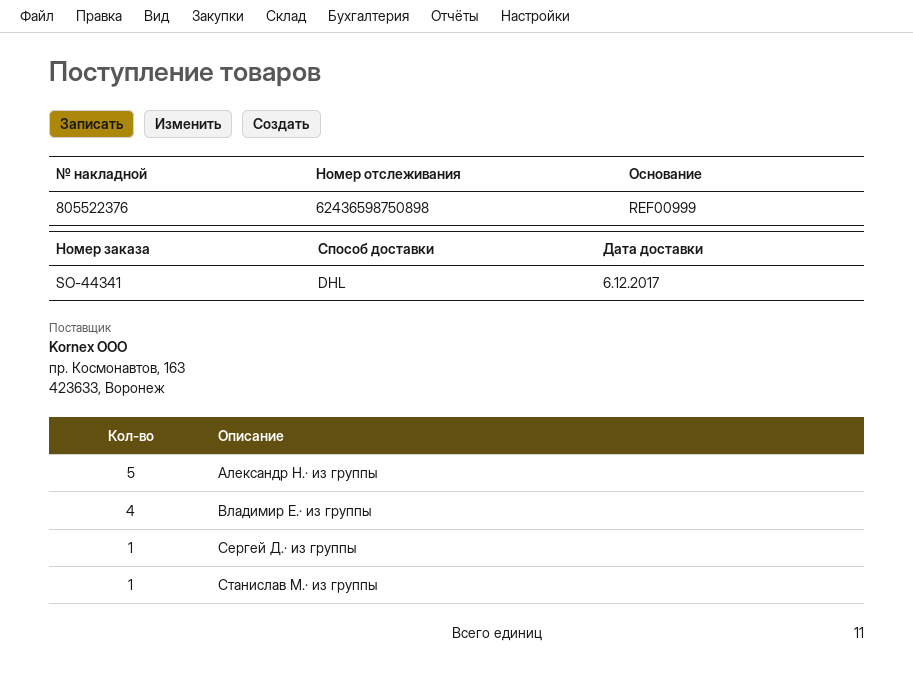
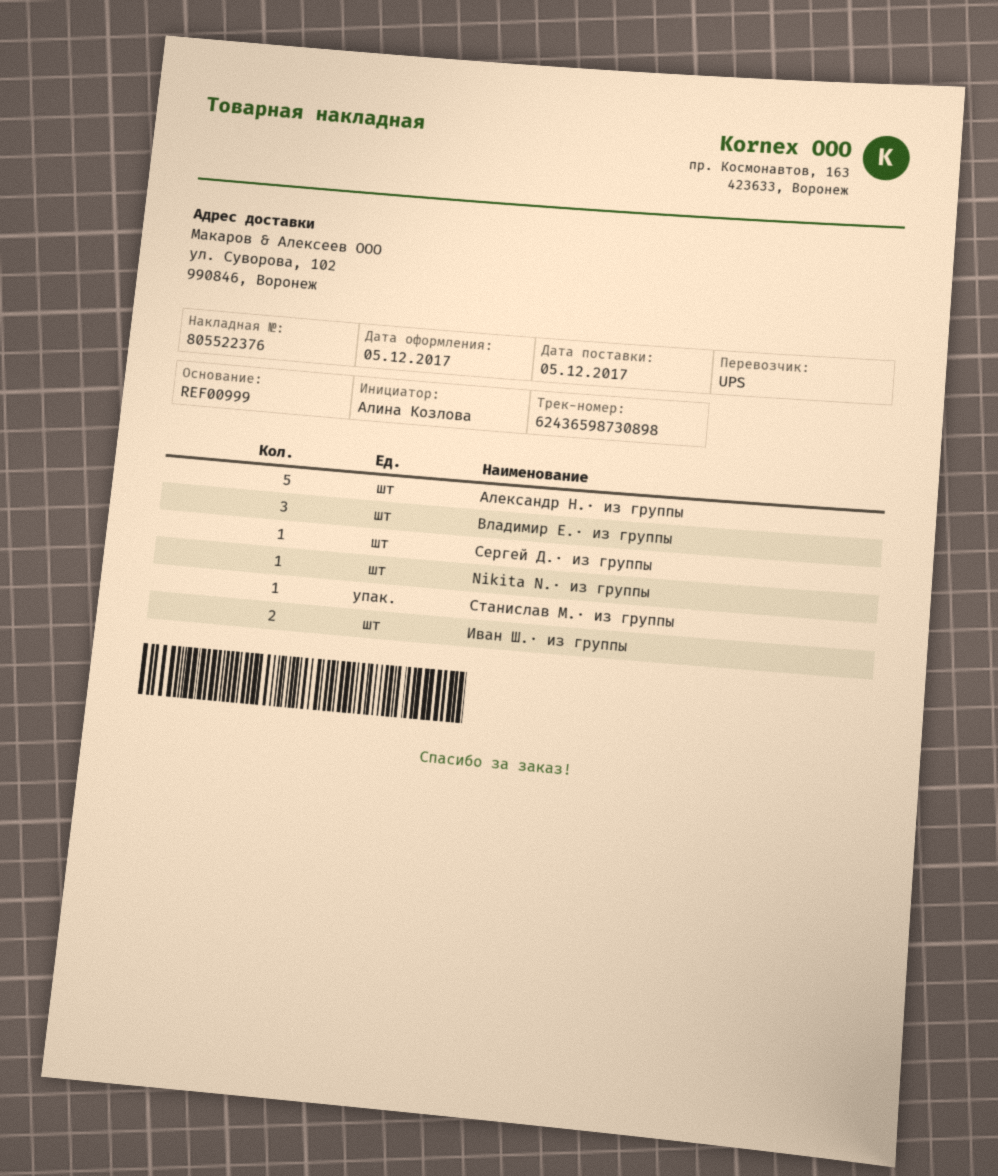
delivery date: 2017-12-06 -> 2017-12-05
shipping method: DHL -> UPS
tracking number: 62436598750898 -> 62436598730898
Владимир Е.· из группы: 4 -> 3
Nikita N.· из группы: none -> 1
Иван Ш.· из группы: none -> 2

